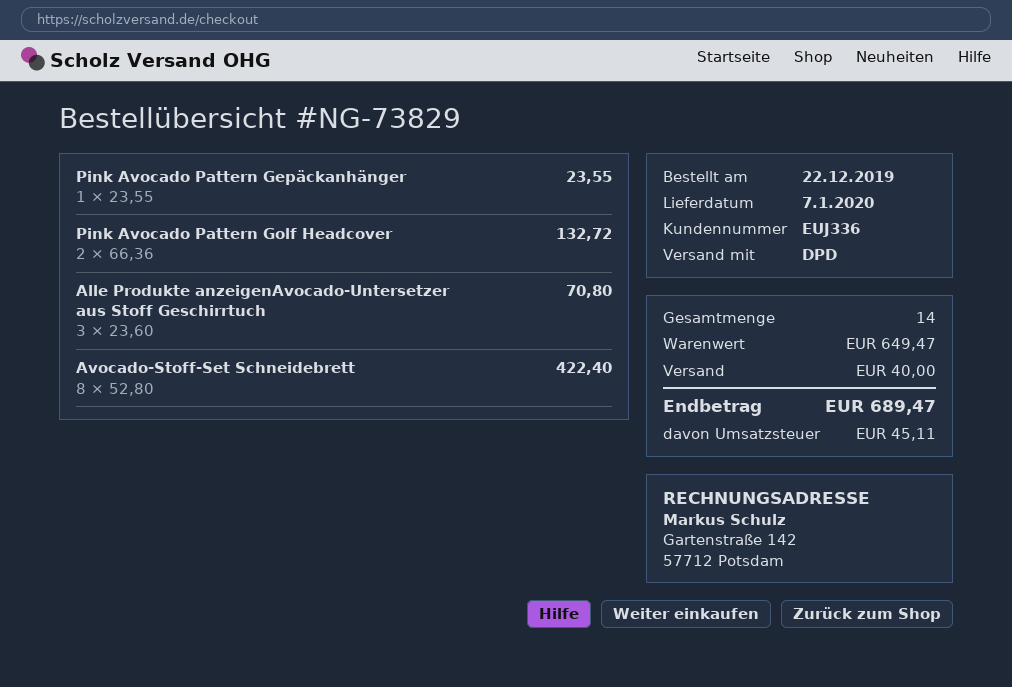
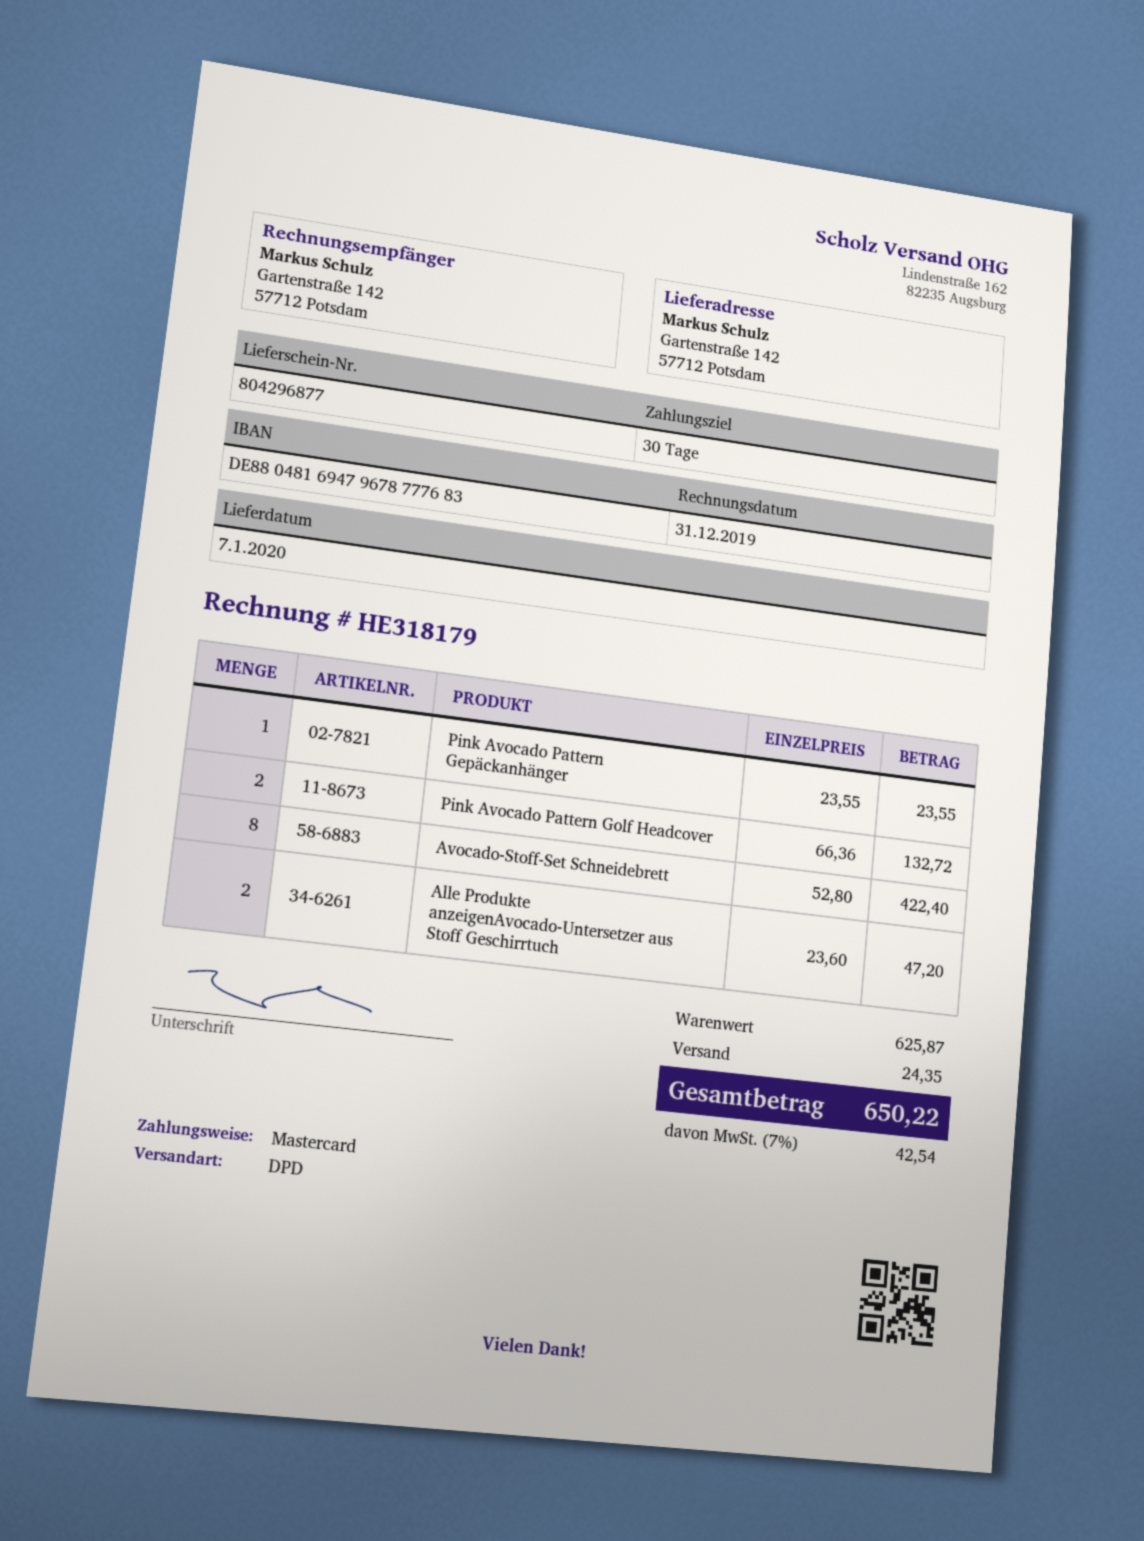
Alle Produkte anzeigenAvocado-Untersetzer aus Stoff Geschirrtuch: 3 x 23.60 = 70.80 -> 2 x 23.60 = 47.20
subtotal: 649.47 -> 625.87
shipping: 40.00 -> 24.35
tax: 45.11 -> 42.54
total: 689.47 -> 650.22

